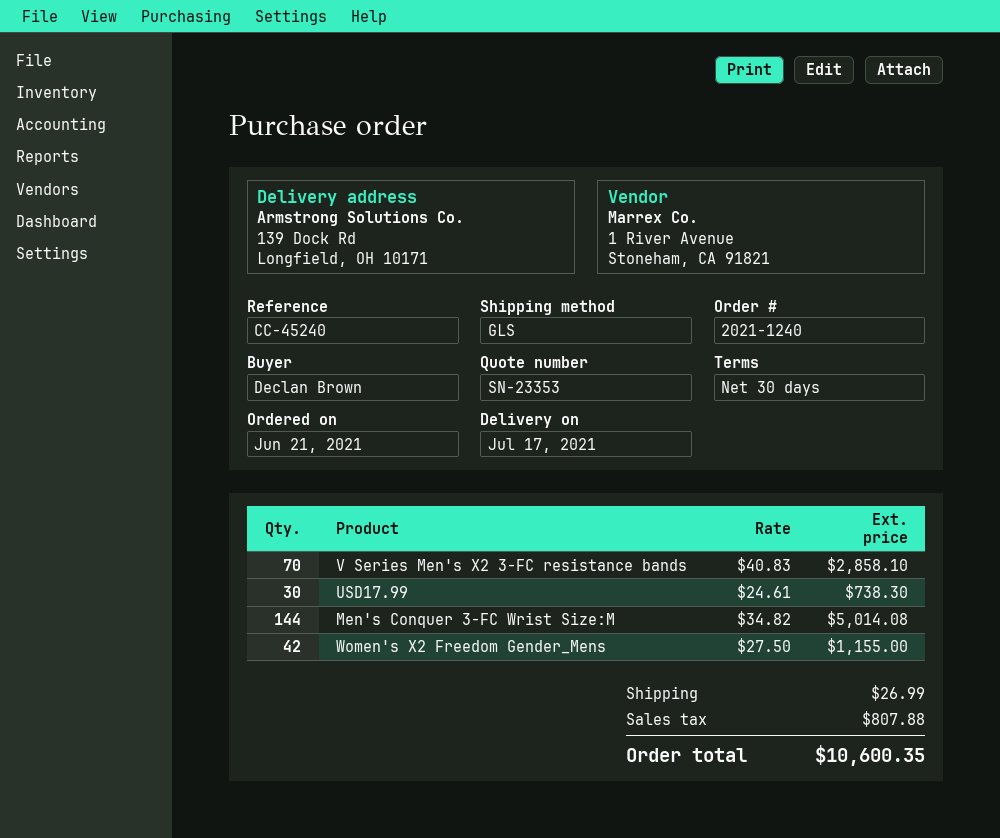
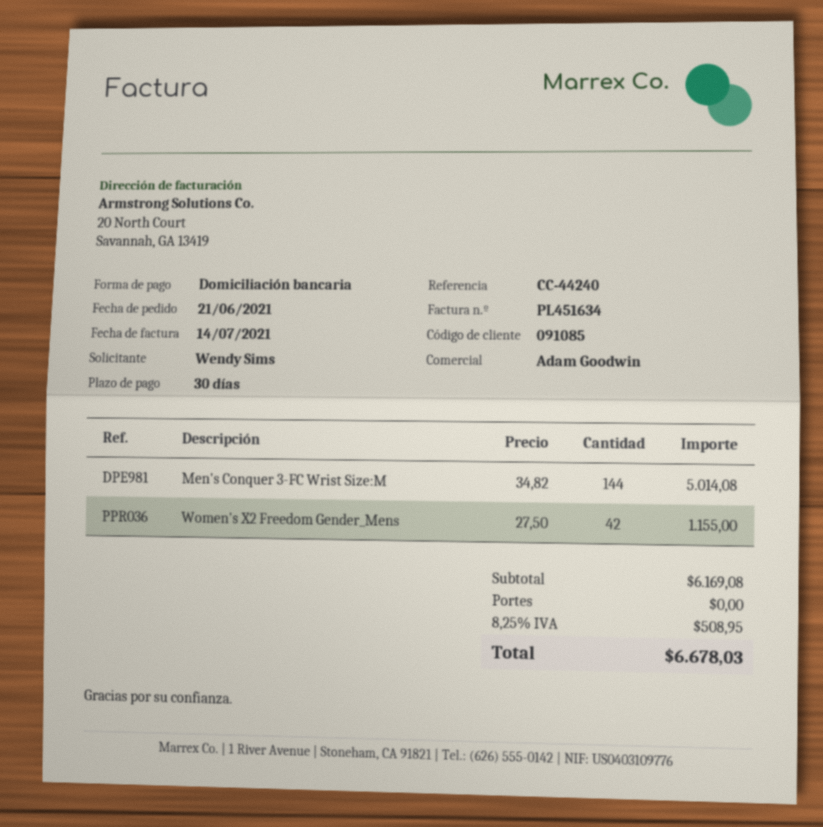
reference: CC-45240 -> CC-44240
ordered by: Declan Brown -> Wendy Sims
V Series Men's X2 3-FC resistance bands: 70 x 40.83 = 2858.10 -> none
USD17.99: 30 x 24.61 = 738.30 -> none
shipping: 26.99 -> 0.00
tax: 807.88 -> 508.95
total: 10600.35 -> 6678.03

